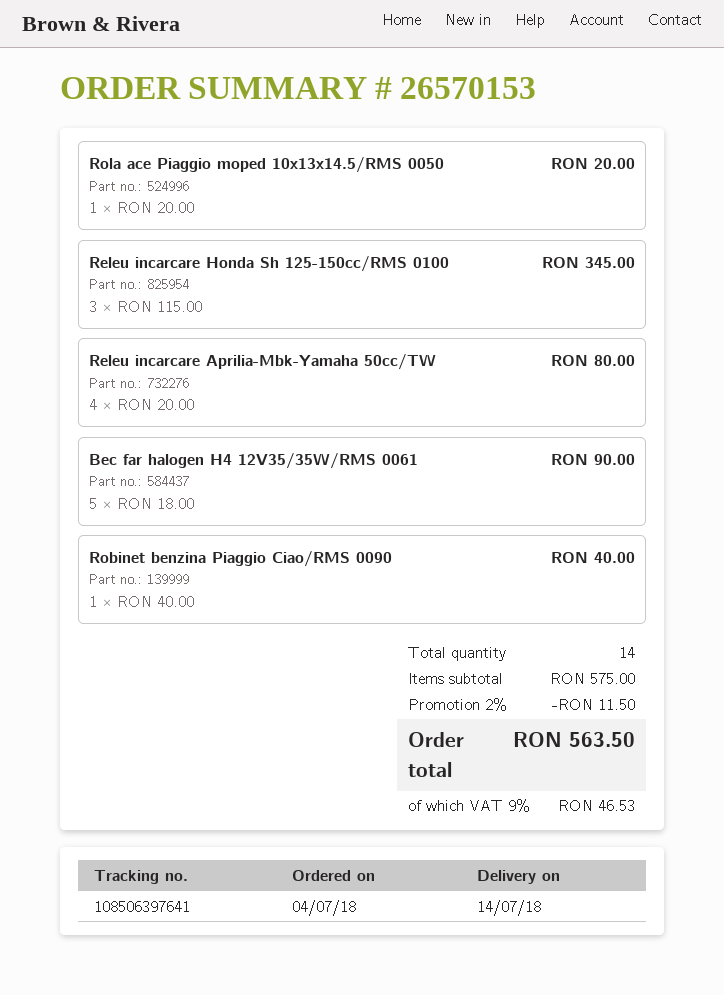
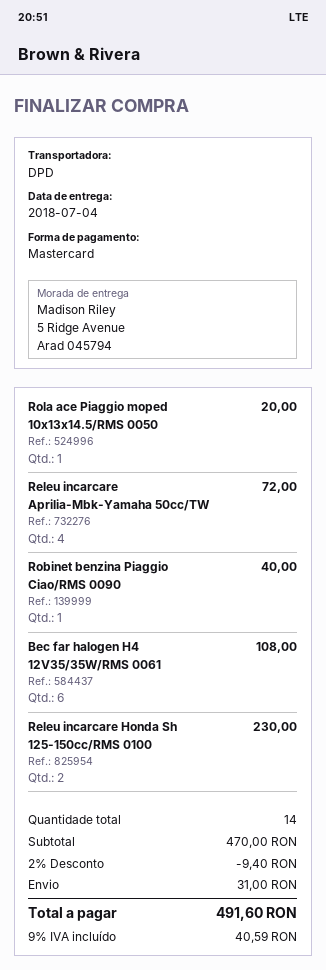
delivery date: 2018-07-14 -> 2018-07-04
Releu incarcare Honda Sh 125-150cc/RMS 0100: 3 for 345.00 -> 2 for 230.00
Releu incarcare Aprilia-Mbk-Yamaha 50cc/TW: 4 for 80.00 -> 4 for 72.00
Bec far halogen H4 12V35/35W/RMS 0061: 5 for 90.00 -> 6 for 108.00
subtotal: 575.00 -> 470.00
discount: 2% = 11.50 -> 2% = 9.40
shipping: none -> 31.00
tax: 9% = 46.53 -> 9% = 40.59
total: 563.50 -> 491.60

